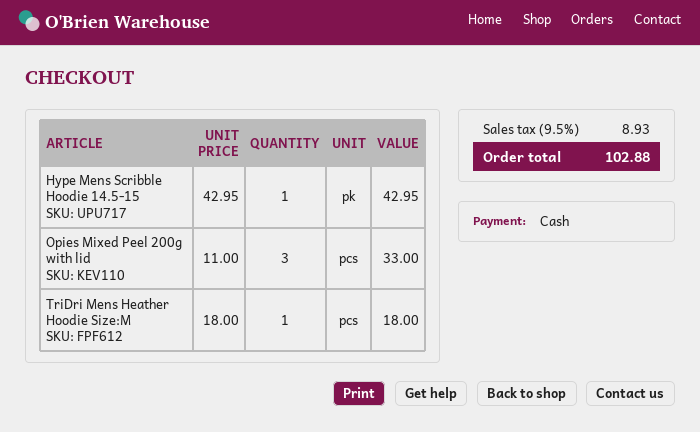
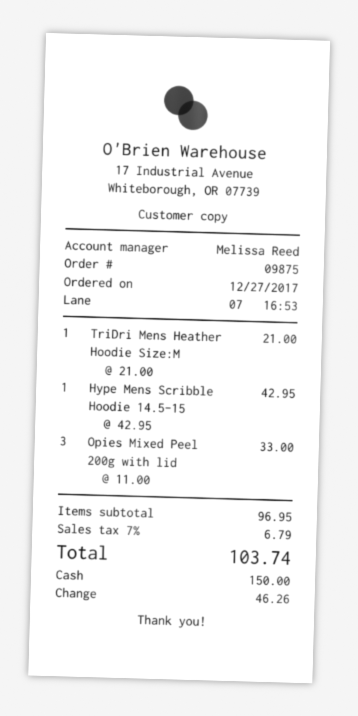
TriDri Mens Heather Hoodie Size:M: 1 x 18.00 = 18.00 -> 1 x 21.00 = 21.00
tax: 9.5% = 8.93 -> 7% = 6.79
total: 102.88 -> 103.74

